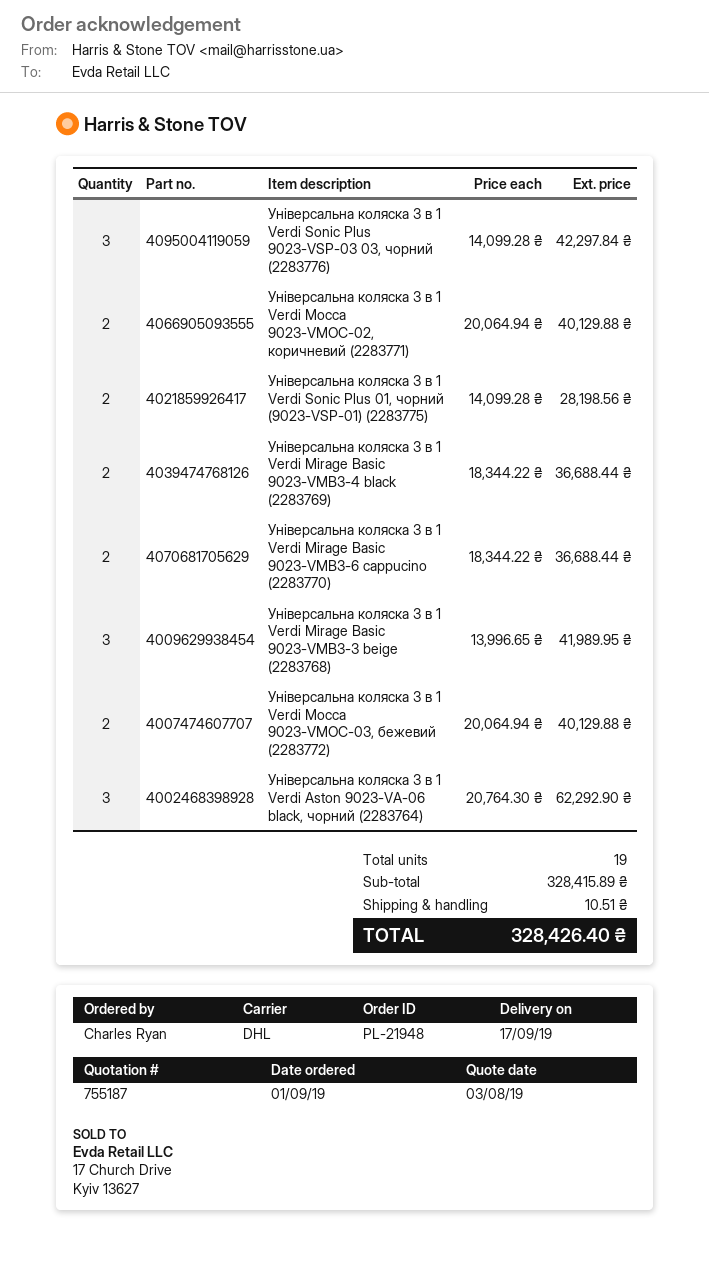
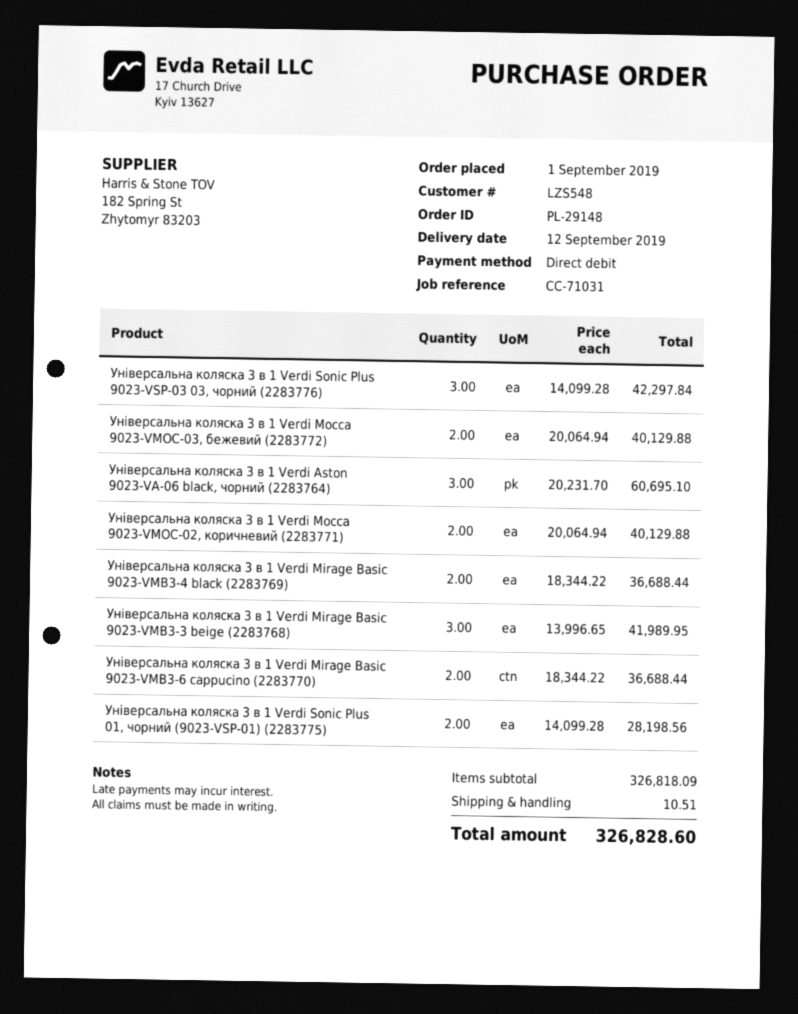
order number: PL-21948 -> PL-29148
delivery date: 2019-09-17 -> 2019-09-12
Універсальна коляска 3 в 1 Verdi Aston 9023-VA-06 black, чорний (2283764): 3 x 20764.30 = 62292.90 -> 3 x 20231.70 = 60695.10
subtotal: 328415.89 -> 326818.09
total: 328426.40 -> 326828.60

